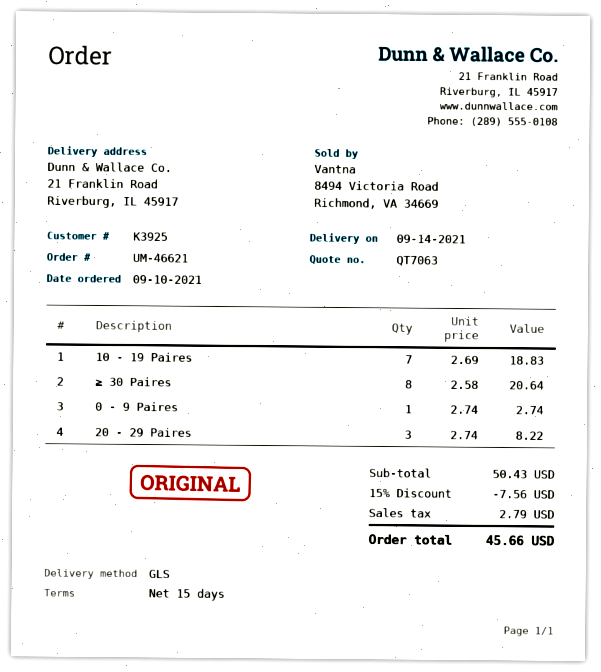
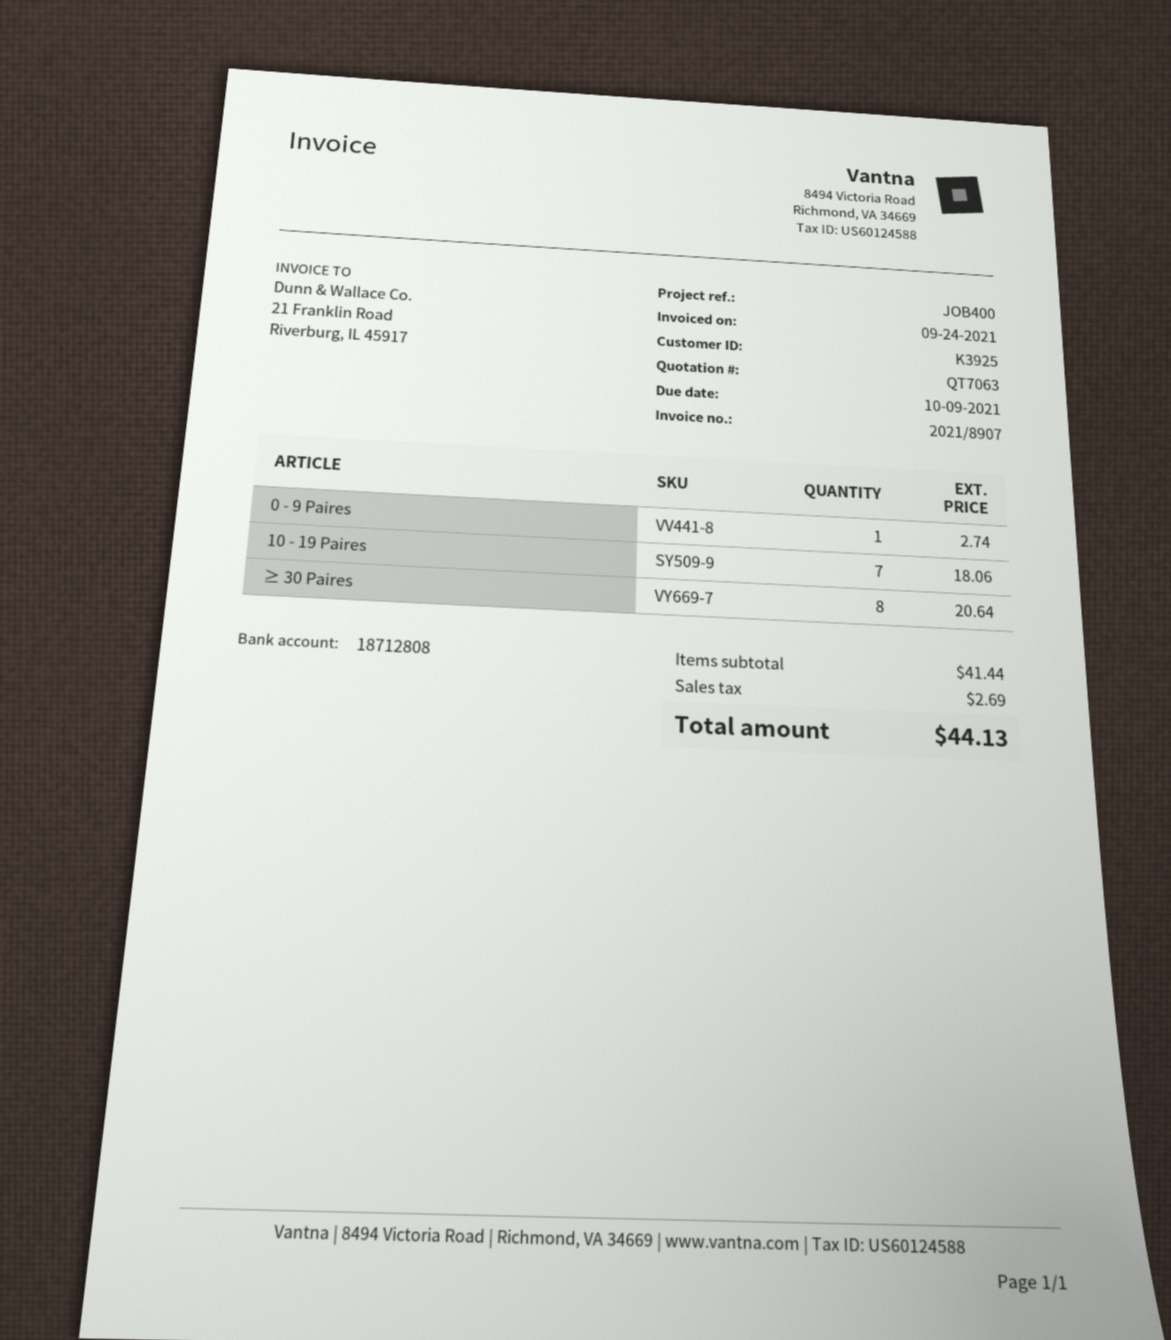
10 - 19 Paires: 7 for 18.83 -> 7 for 18.06
20 - 29 Paires: 3 for 8.22 -> none
subtotal: 50.43 -> 41.44
discount: 15% = 7.56 -> none
tax: 2.79 -> 2.69
total: 45.66 -> 44.13

